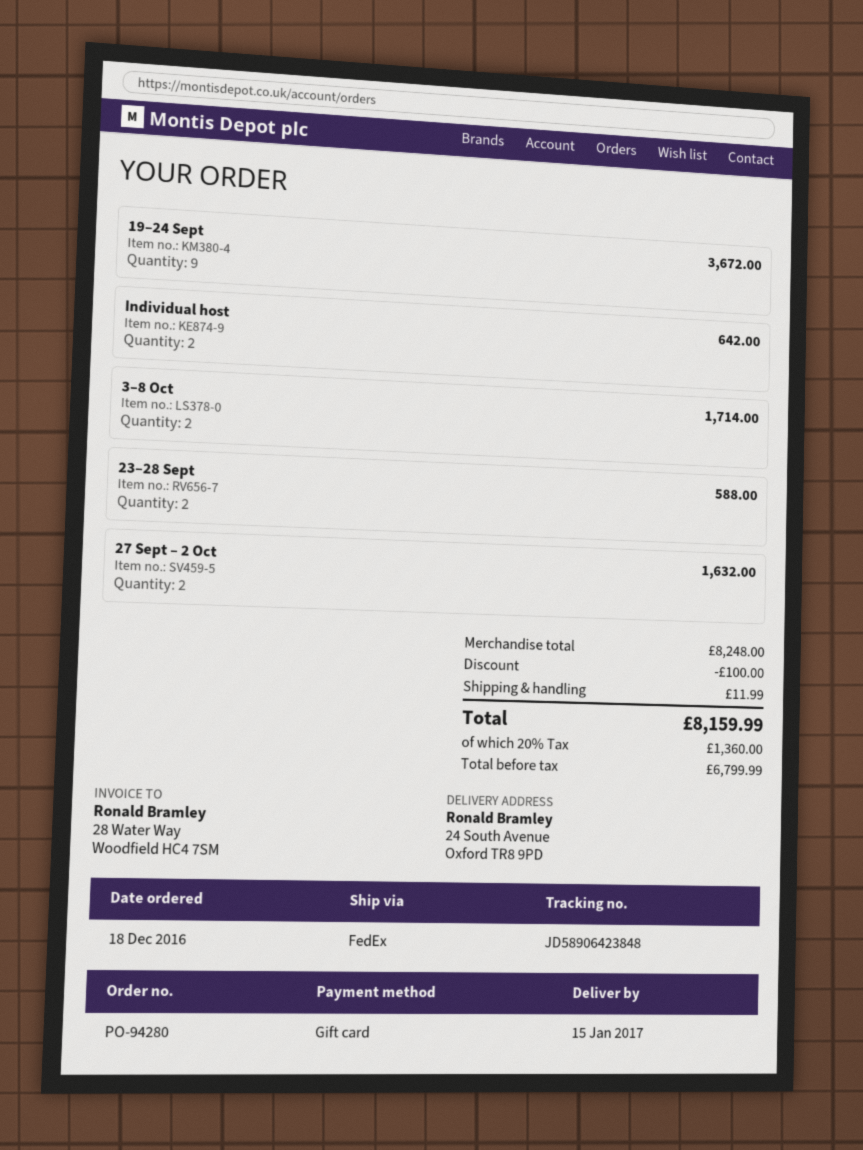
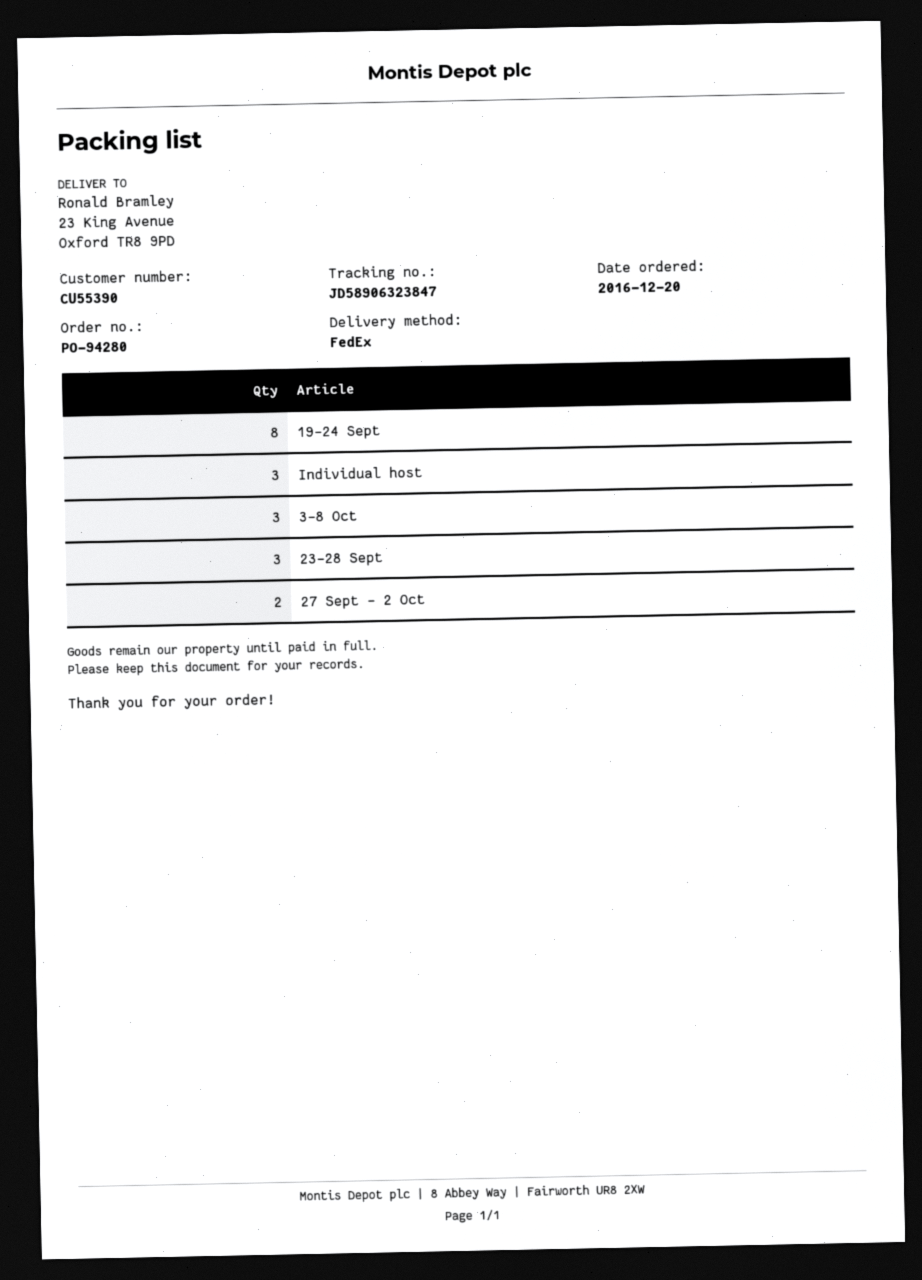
order date: 2016-12-18 -> 2016-12-20
tracking number: JD58906423848 -> JD58906323847
ship to: 24 South Avenue, Oxford TR8 9PD -> 23 King Avenue, Oxford TR8 9PD
19–24 Sept: 9 -> 8
Individual host: 2 -> 3
3–8 Oct: 2 -> 3
23–28 Sept: 2 -> 3

